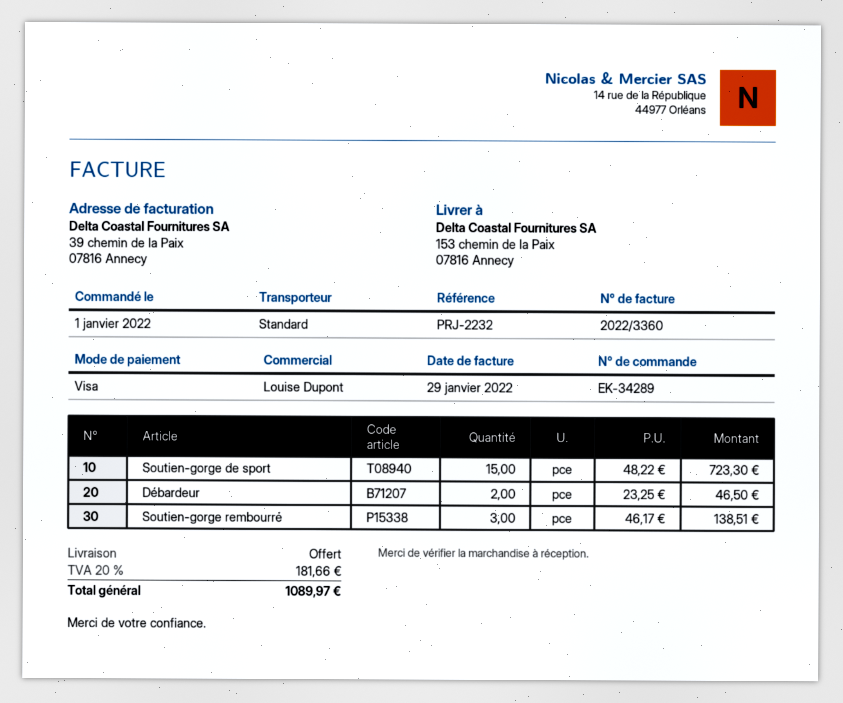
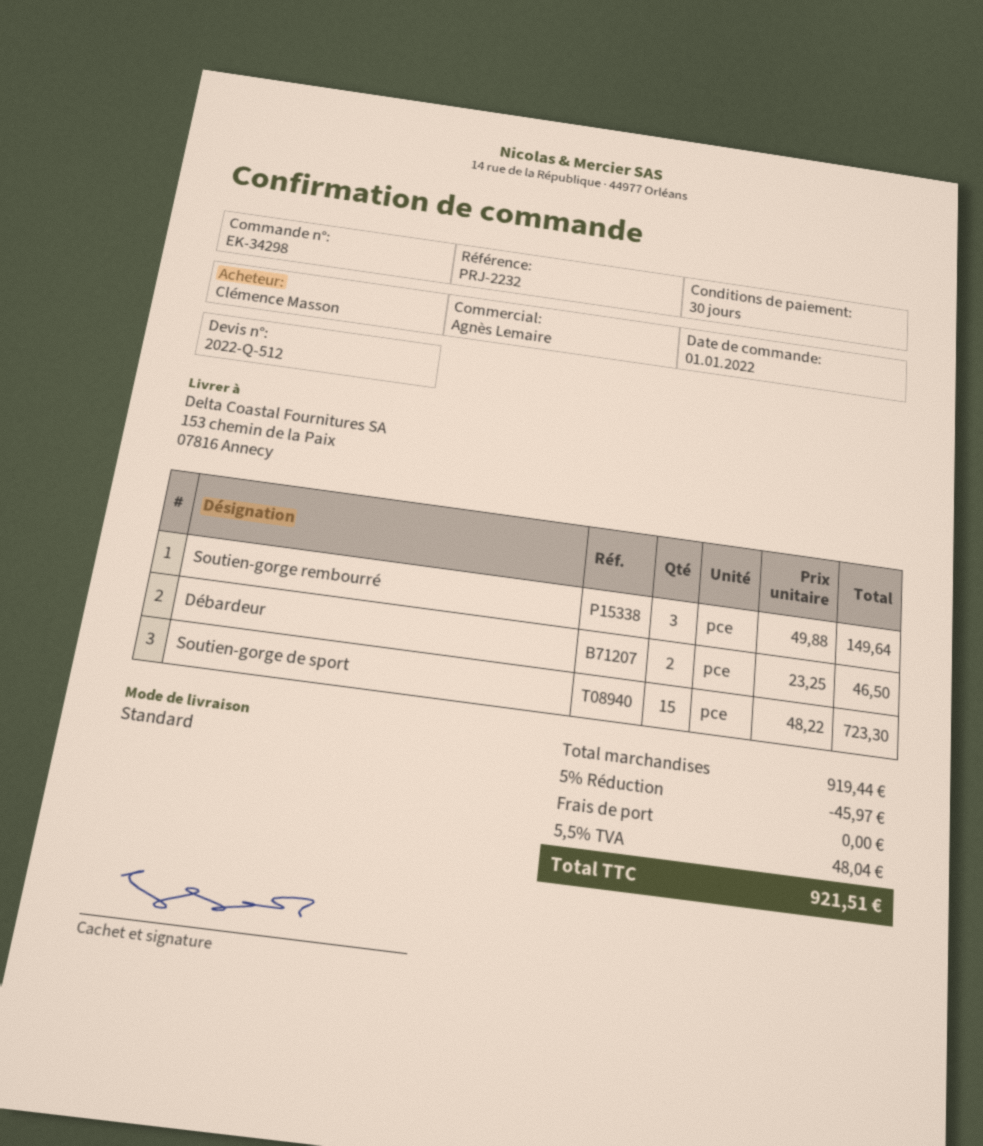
order number: EK-34289 -> EK-34298
sales rep: Louise Dupont -> Agnès Lemaire
Soutien-gorge rembourré: 3 x 46.17 = 138.51 -> 3 x 49.88 = 149.64
discount: none -> 5% = 45.97
tax: 20% = 181.66 -> 5.5% = 48.04
total: 1089.97 -> 921.51

